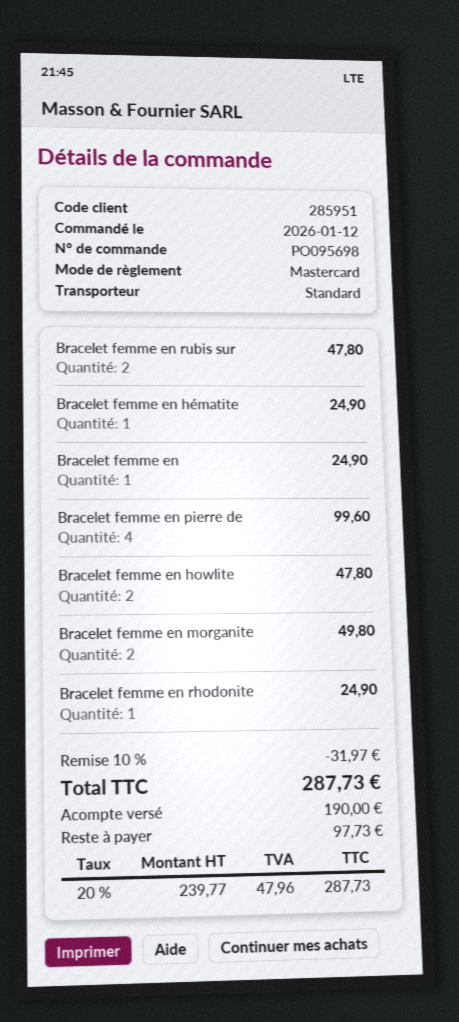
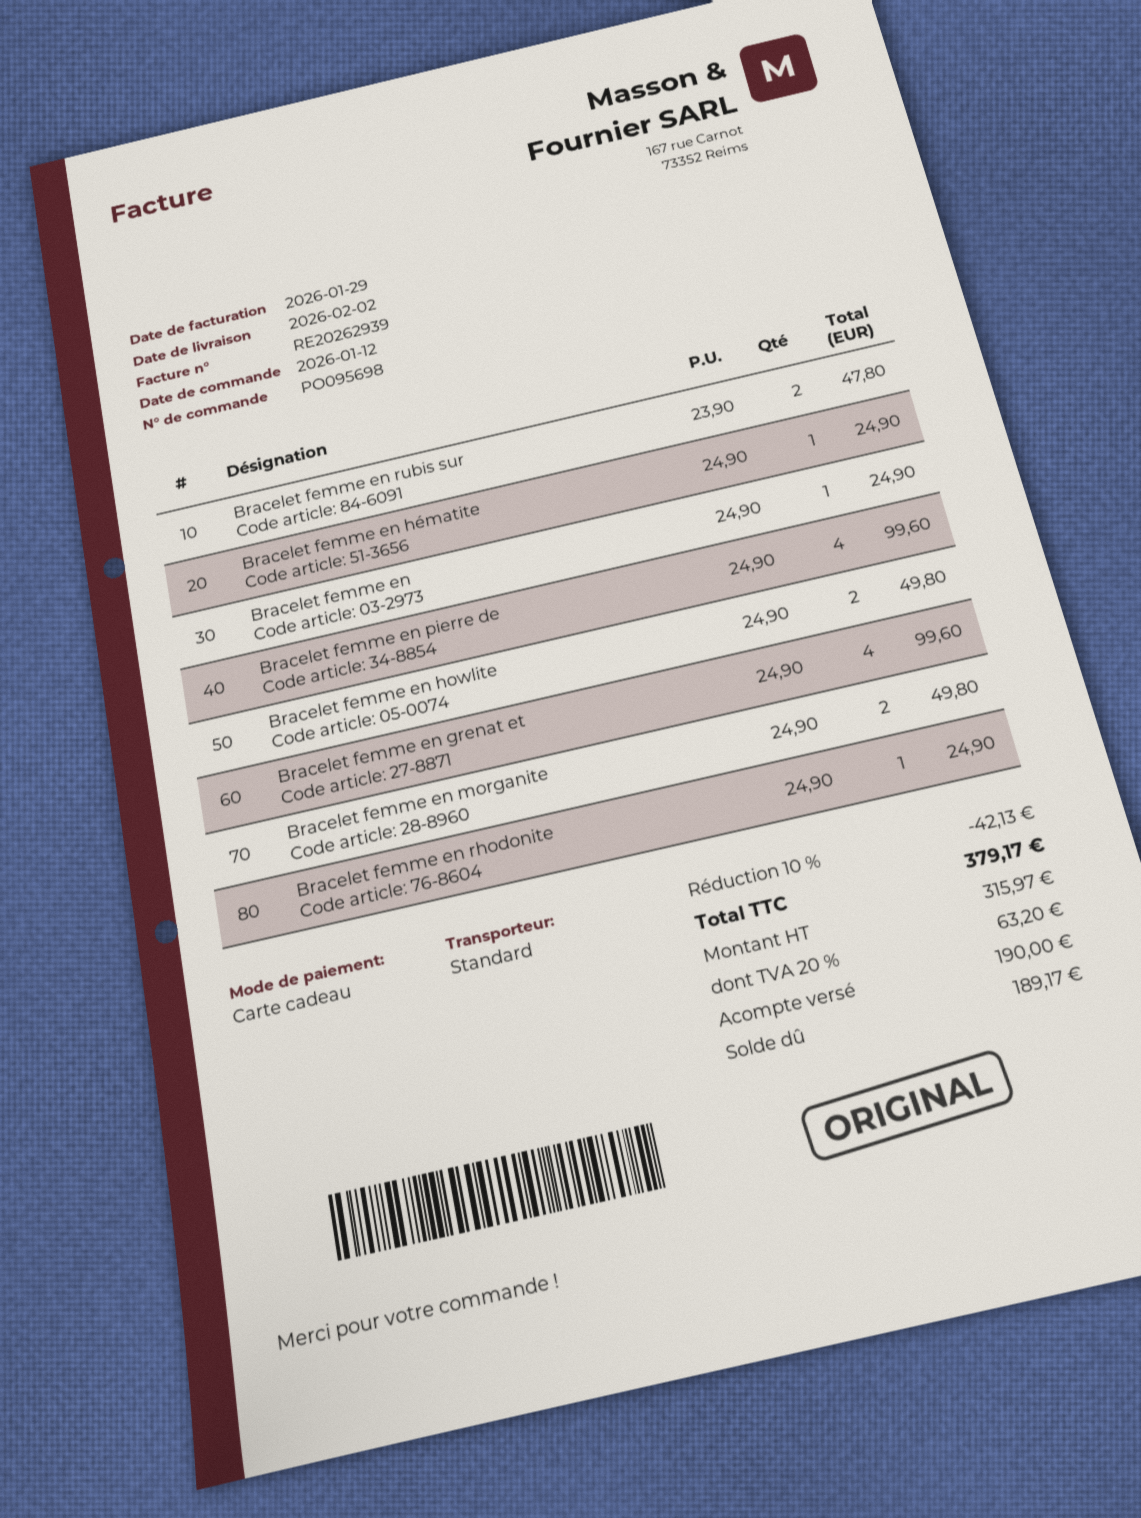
payment method: Mastercard -> gift card
Bracelet femme en howlite: 2 for 47.80 -> 2 for 49.80
Bracelet femme en grenat et: none -> 4 for 99.60
discount: 10% = 31.97 -> 10% = 42.13
net: 239.77 -> 315.97
tax: 20% = 47.96 -> 20% = 63.20
total: 287.73 -> 379.17
balance: 97.73 -> 189.17

